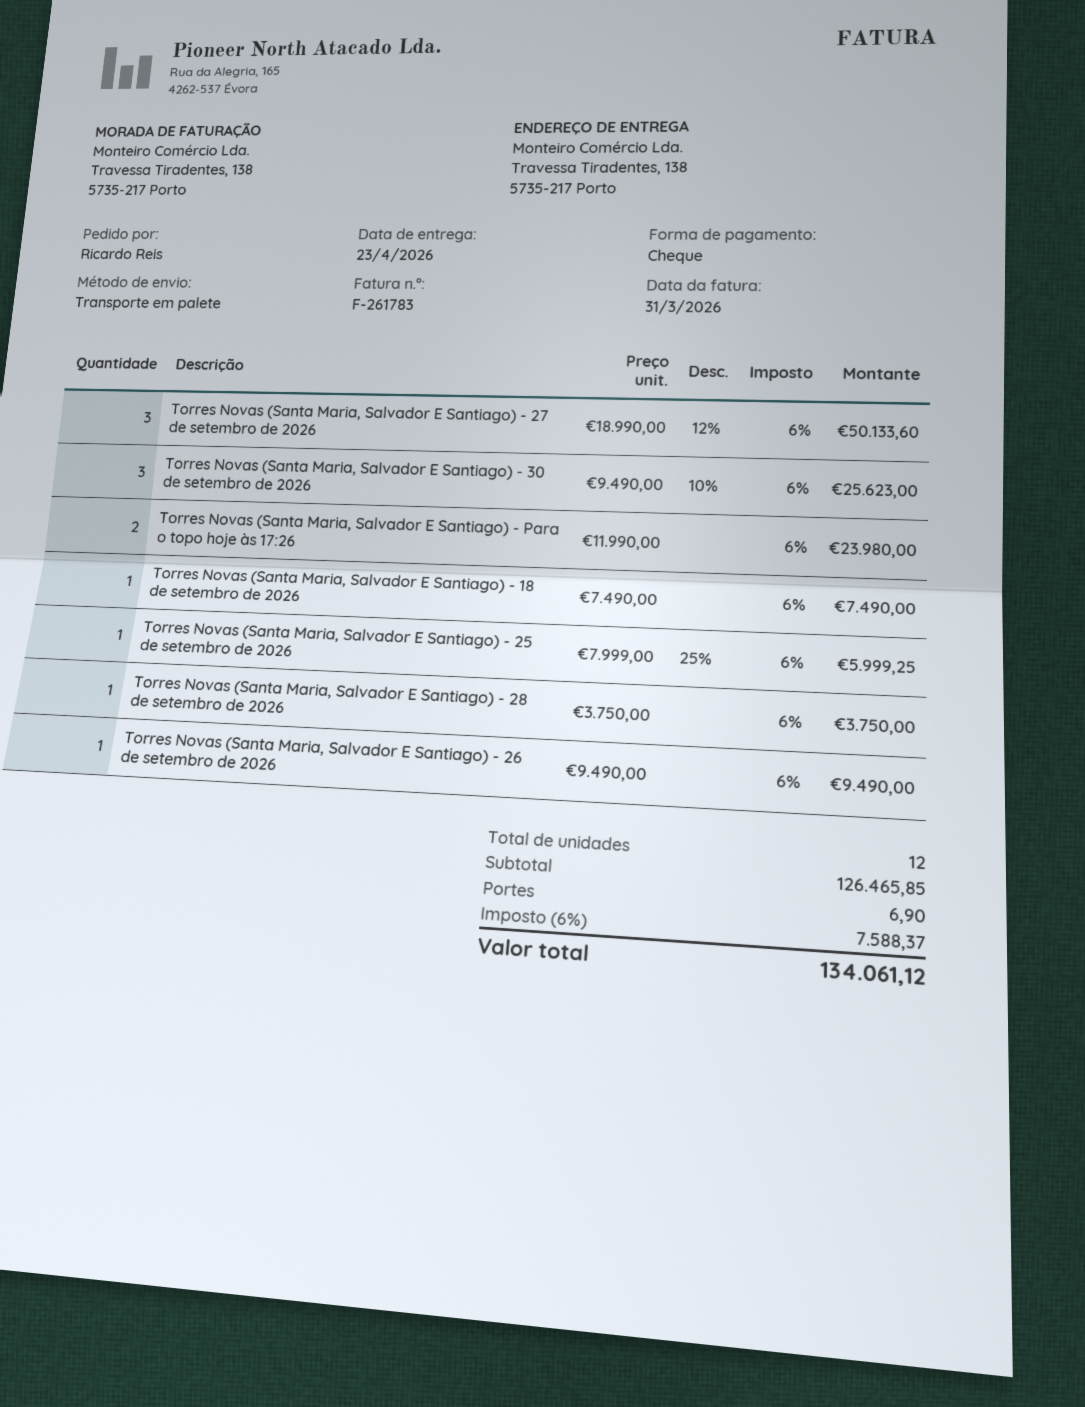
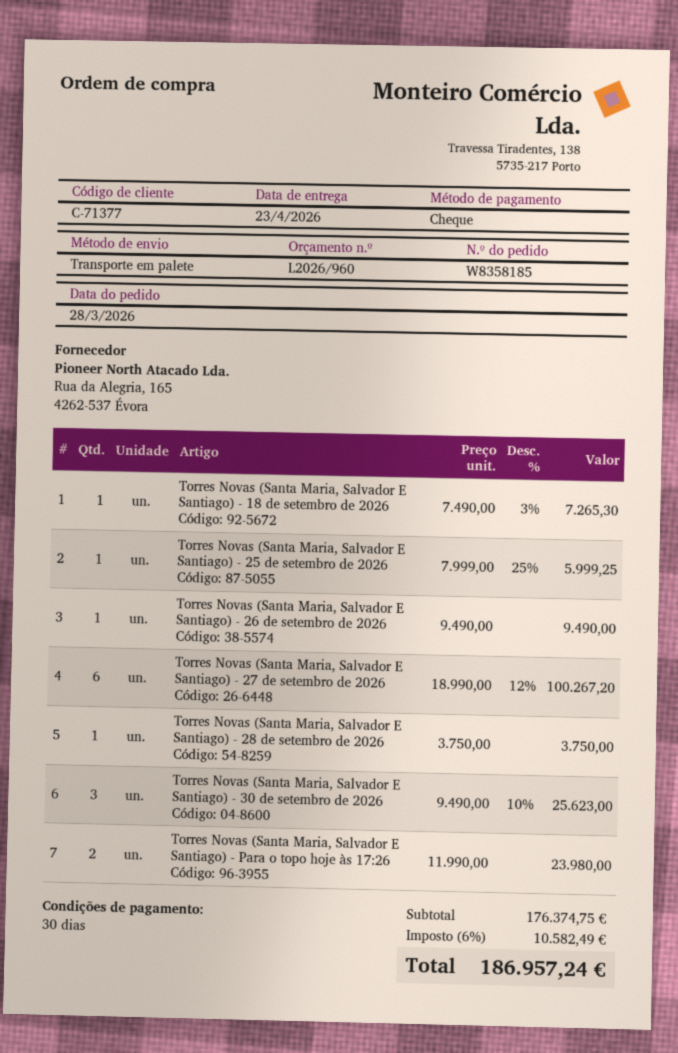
Torres Novas (Santa Maria, Salvador E Santiago) - 27 de setembro de 2026: 3 x 18990.00 - 12% = 50133.60 -> 6 x 18990.00 - 12% = 100267.20
Torres Novas (Santa Maria, Salvador E Santiago) - 18 de setembro de 2026: 1 x 7490.00 = 7490.00 -> 1 x 7490.00 - 3% = 7265.30
subtotal: 126465.85 -> 176374.75
shipping: 6.90 -> none
tax: 6% = 7588.37 -> 6% = 10582.49
total: 134061.12 -> 186957.24

